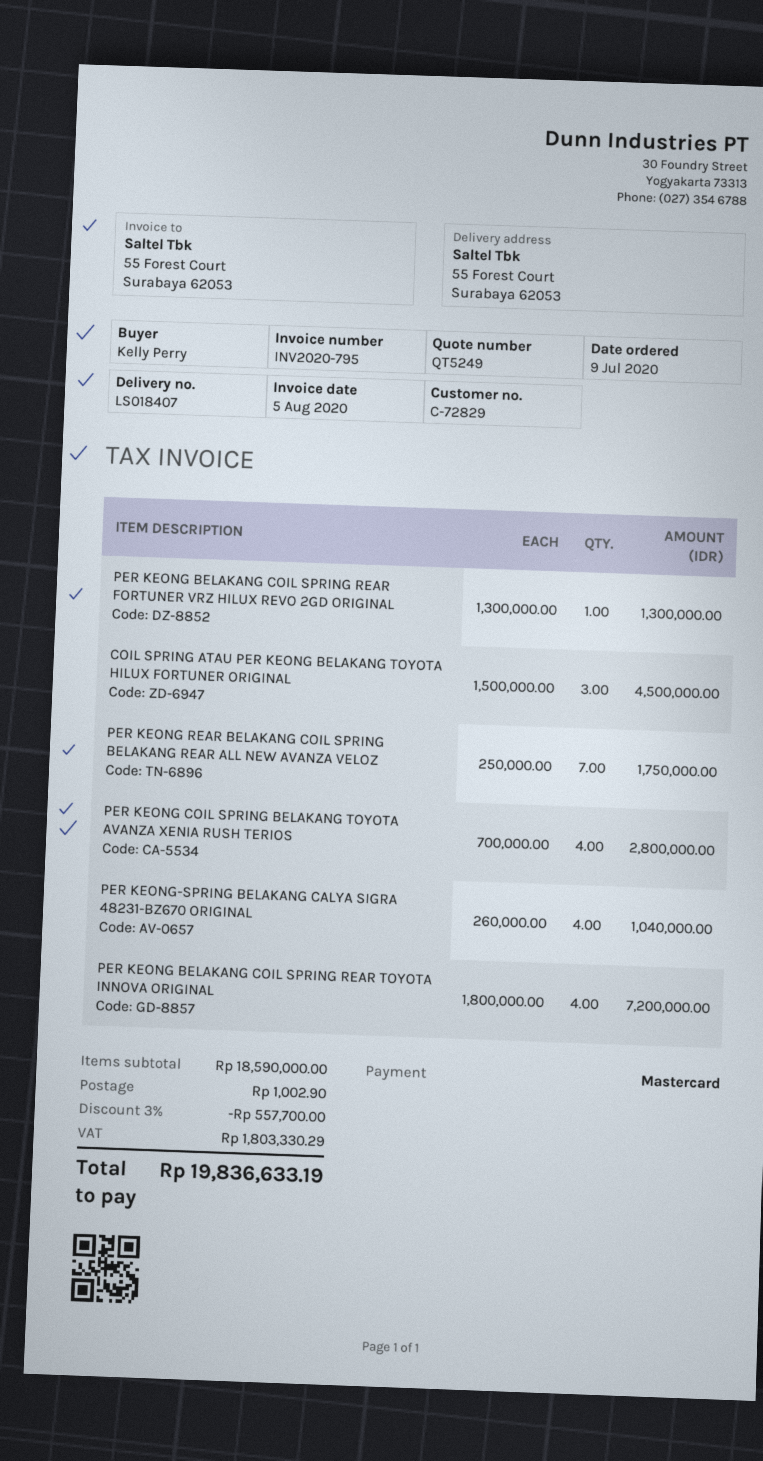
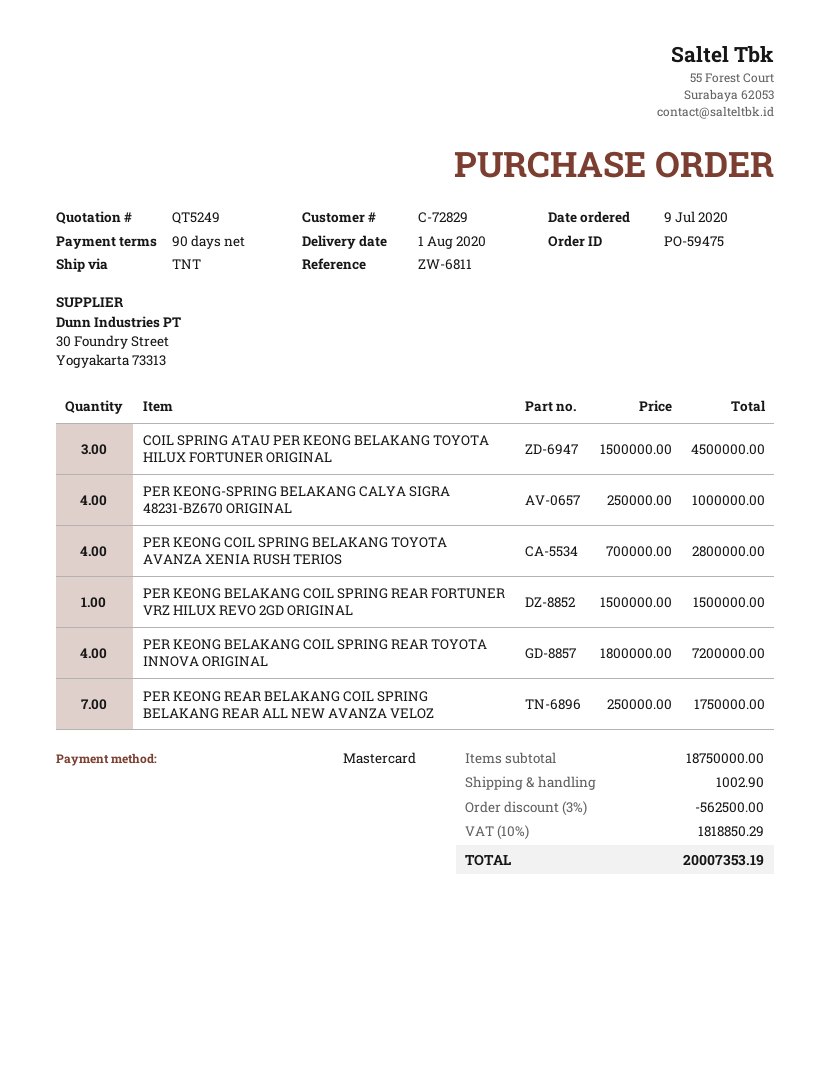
PER KEONG BELAKANG COIL SPRING REAR FORTUNER VRZ HILUX REVO 2GD ORIGINAL: 1 x 1300000.00 = 1300000.00 -> 1 x 1500000.00 = 1500000.00
PER KEONG-SPRING BELAKANG CALYA SIGRA 48231-BZ670 ORIGINAL: 4 x 260000.00 = 1040000.00 -> 4 x 250000.00 = 1000000.00
subtotal: 18590000.00 -> 18750000.00
discount: 3% = 557700.00 -> 3% = 562500.00
tax: 1803330.29 -> 1818850.29
total: 19836633.19 -> 20007353.19

